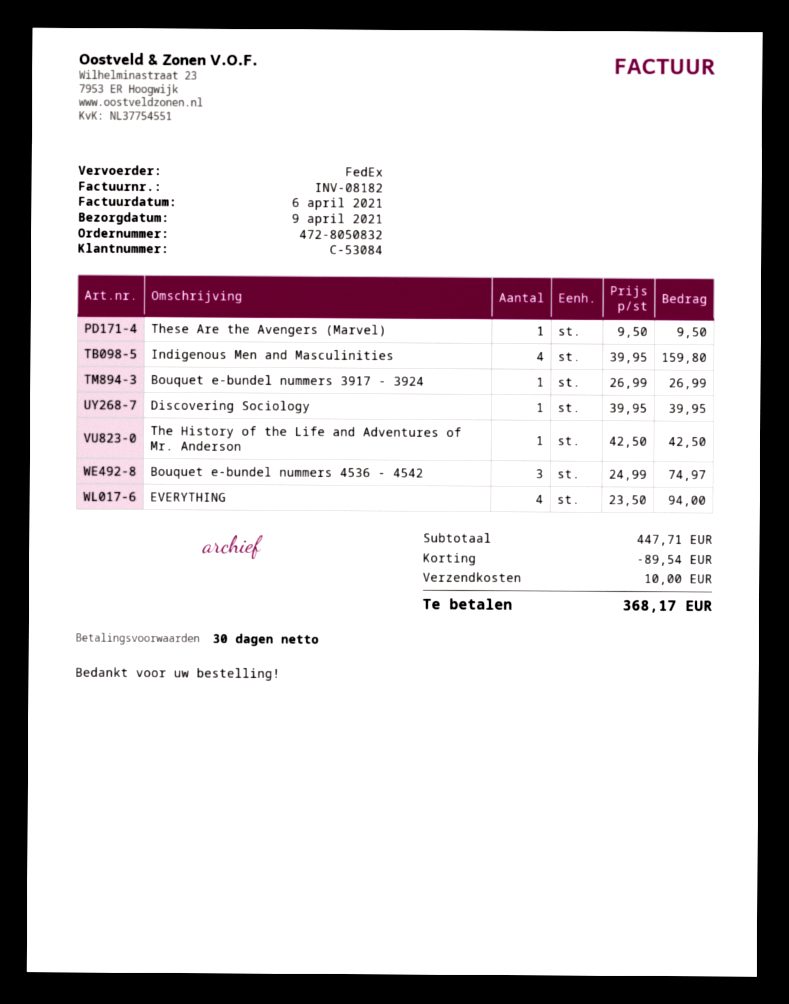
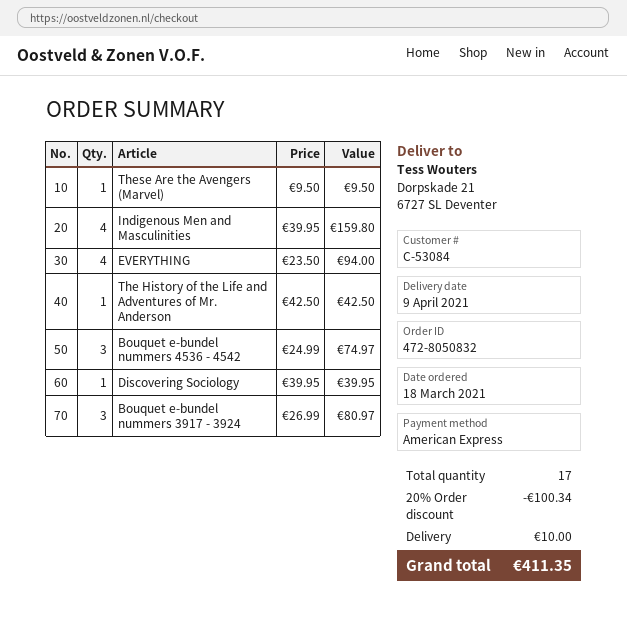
Bouquet e-bundel nummers 3917 - 3924: 1 x 26.99 = 26.99 -> 3 x 26.99 = 80.97
discount: 89.54 -> 100.34
total: 368.17 -> 411.35

